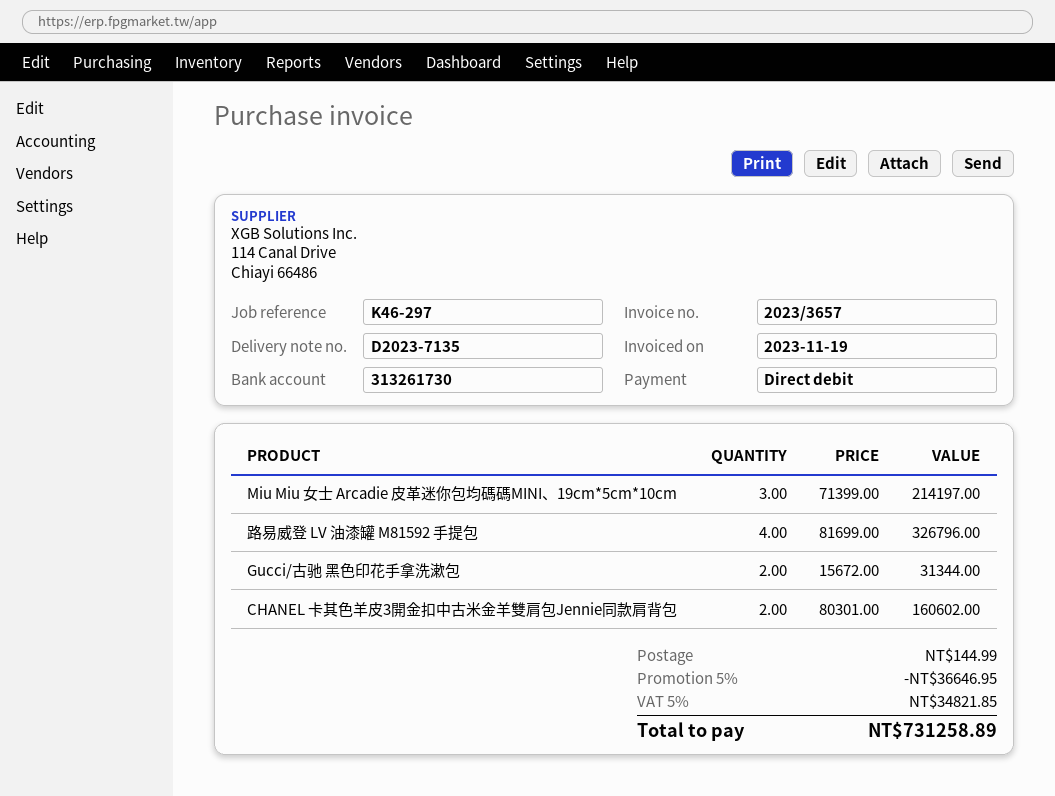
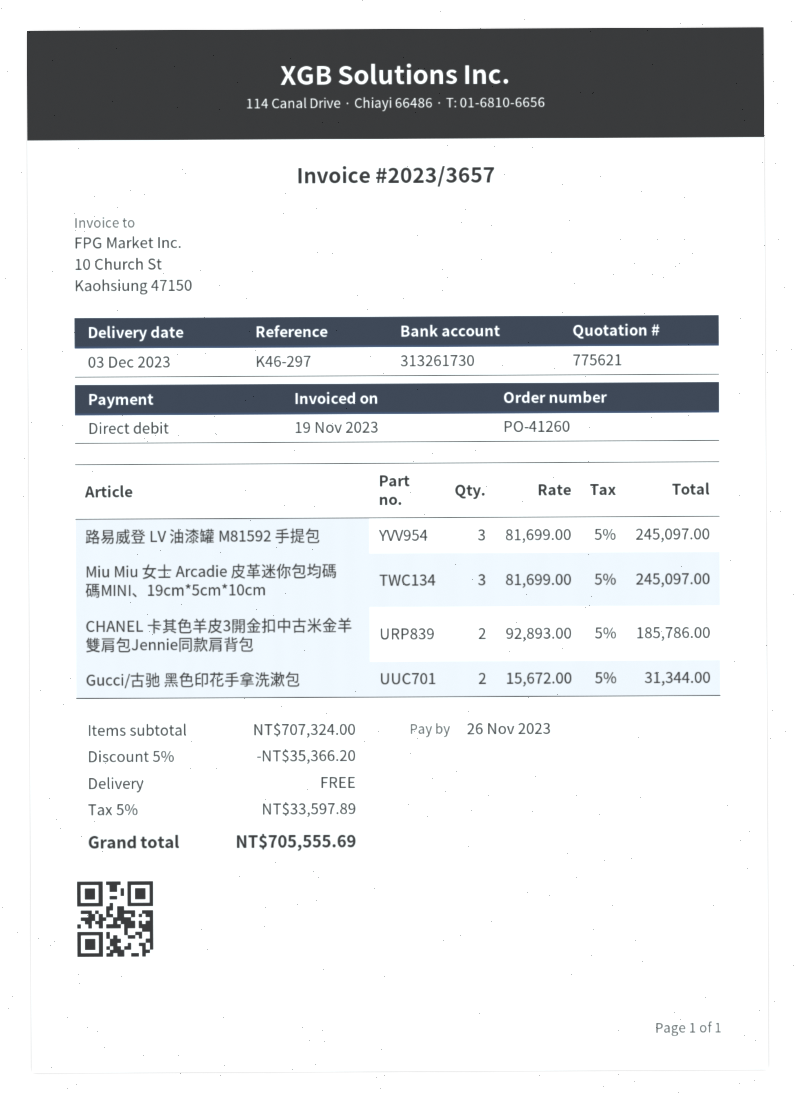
Miu Miu 女士 Arcadie 皮革迷你包均碼碼MINI、19cm*5cm*10cm: 3 x 71399.00 = 214197.00 -> 3 x 81699.00 = 245097.00
路易威登 LV 油漆罐 M81592 手提包: 4 x 81699.00 = 326796.00 -> 3 x 81699.00 = 245097.00
CHANEL 卡其色羊皮3開金扣中古米金羊雙肩包Jennie同款肩背包: 2 x 80301.00 = 160602.00 -> 2 x 92893.00 = 185786.00
discount: 5% = 36646.95 -> 5% = 35366.20
shipping: 144.99 -> 0.00
tax: 5% = 34821.85 -> 5% = 33597.89
total: 731258.89 -> 705555.69

